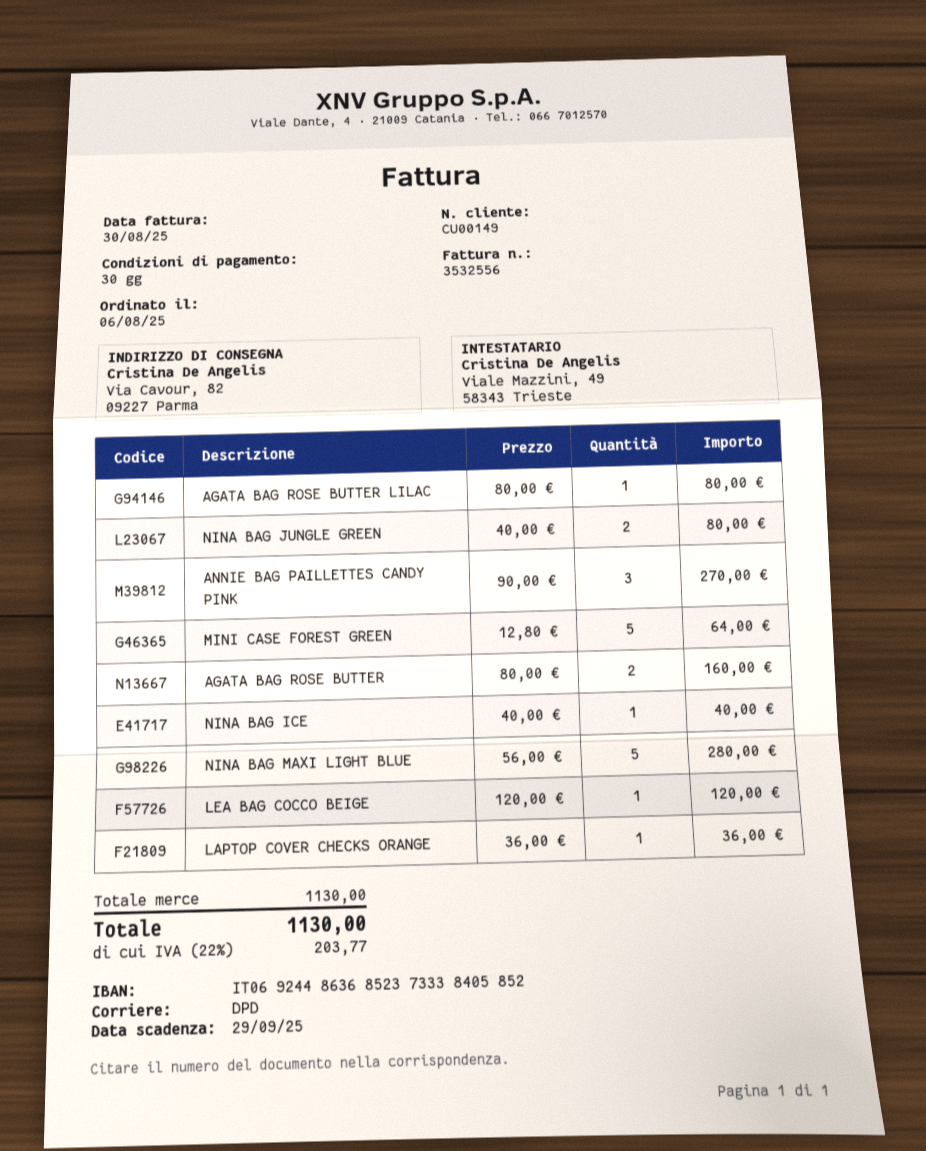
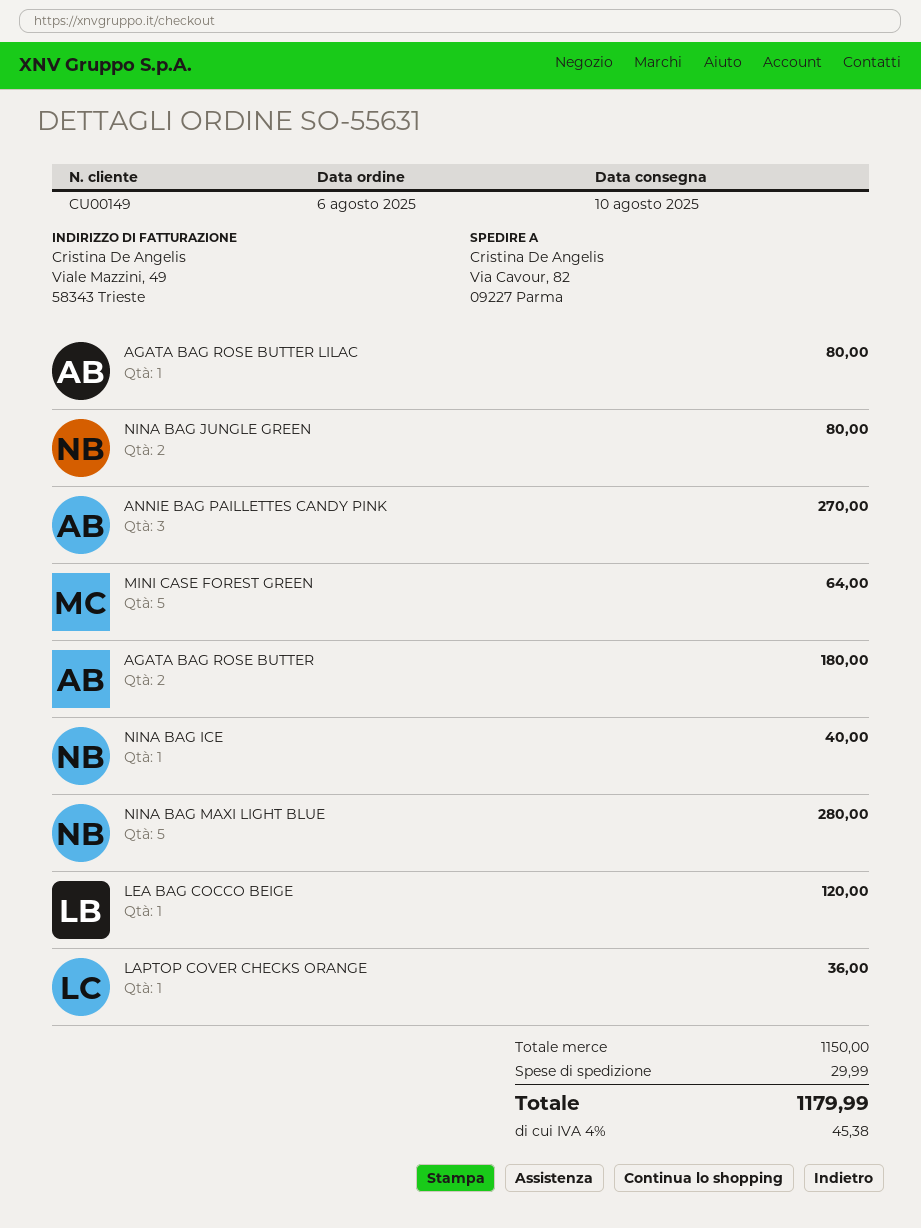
AGATA BAG ROSE BUTTER: 2 for 160.00 -> 2 for 180.00
subtotal: 1130.00 -> 1150.00
shipping: none -> 29.99
tax: 22% = 203.77 -> 4% = 45.38
total: 1130.00 -> 1179.99

